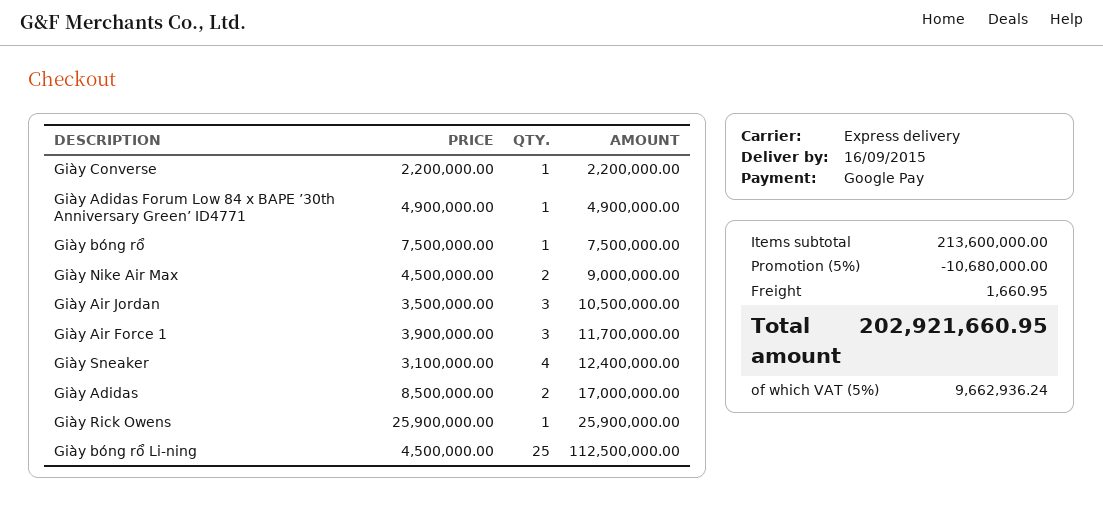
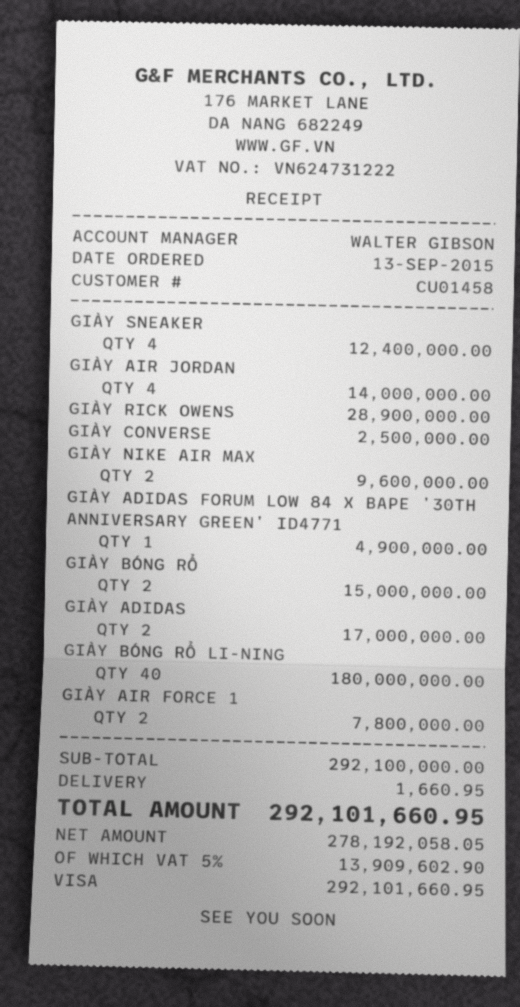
payment method: Google Pay -> Visa
Giày Converse: 1 for 2200000.00 -> 1 for 2500000.00
Giày bóng rổ: 1 for 7500000.00 -> 2 for 15000000.00
Giày Nike Air Max: 2 for 9000000.00 -> 2 for 9600000.00
Giày Air Jordan: 3 for 10500000.00 -> 4 for 14000000.00
Giày Air Force 1: 3 for 11700000.00 -> 2 for 7800000.00
Giày Rick Owens: 1 for 25900000.00 -> 1 for 28900000.00
Giày bóng rổ Li-ning: 25 for 112500000.00 -> 40 for 180000000.00
subtotal: 213600000.00 -> 292100000.00
discount: 5% = 10680000.00 -> none
tax: 5% = 9662936.24 -> 5% = 13909602.90
total: 202921660.95 -> 292101660.95

